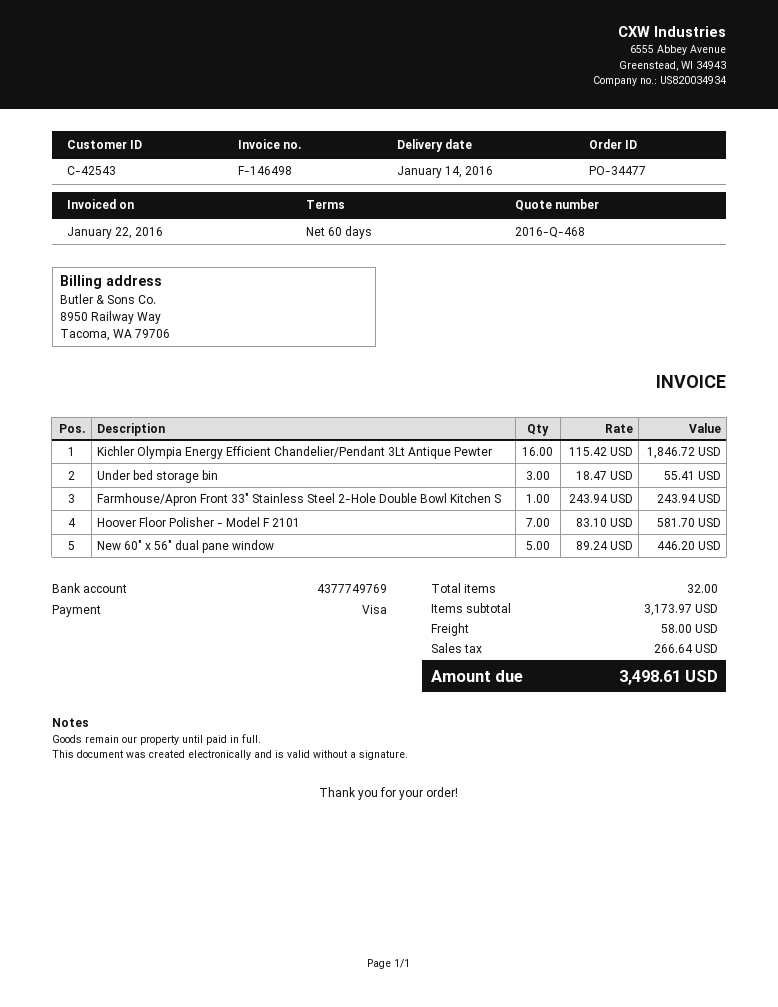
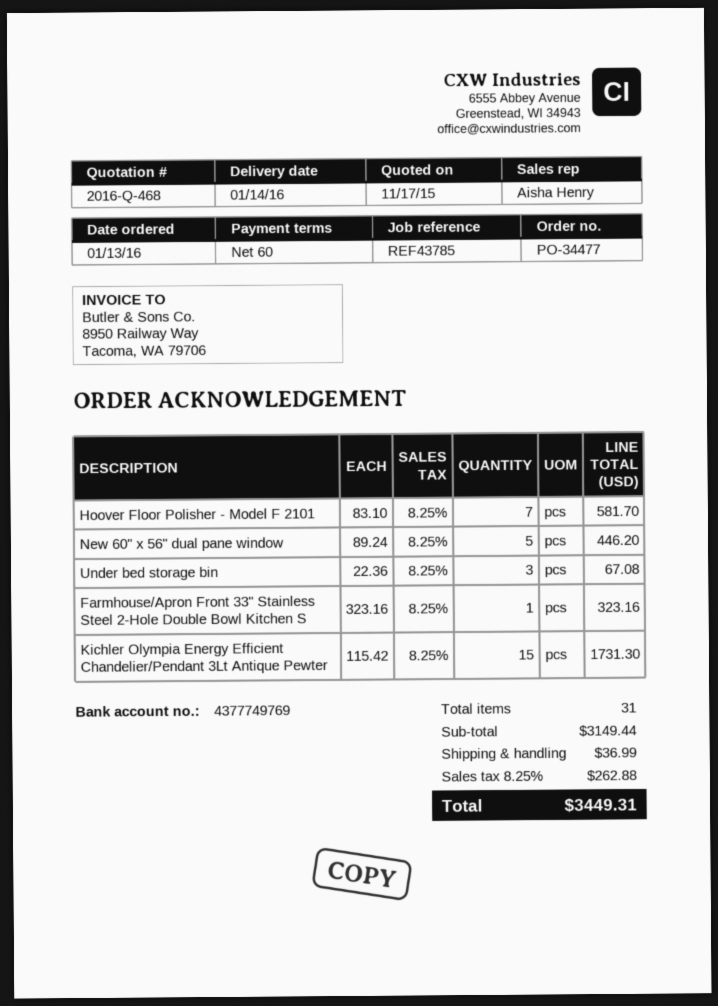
Kichler Olympia Energy Efficient Chandelier/Pendant 3Lt Antique Pewter: 16 x 115.42 = 1846.72 -> 15 x 115.42 = 1731.30
Under bed storage bin: 3 x 18.47 = 55.41 -> 3 x 22.36 = 67.08
Farmhouse/Apron Front 33" Stainless Steel 2-Hole Double Bowl Kitchen S: 1 x 243.94 = 243.94 -> 1 x 323.16 = 323.16
total quantity: 32 -> 31
subtotal: 3173.97 -> 3149.44
shipping: 58.00 -> 36.99
tax: 266.64 -> 262.88
total: 3498.61 -> 3449.31

